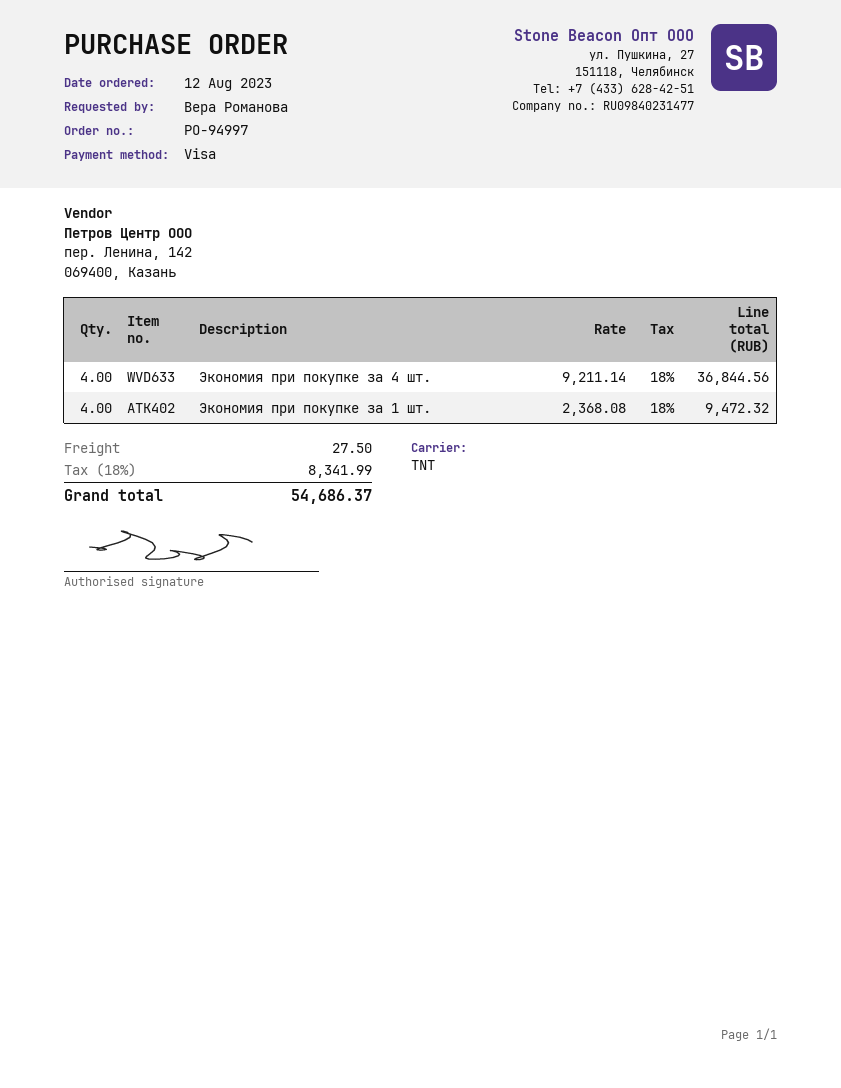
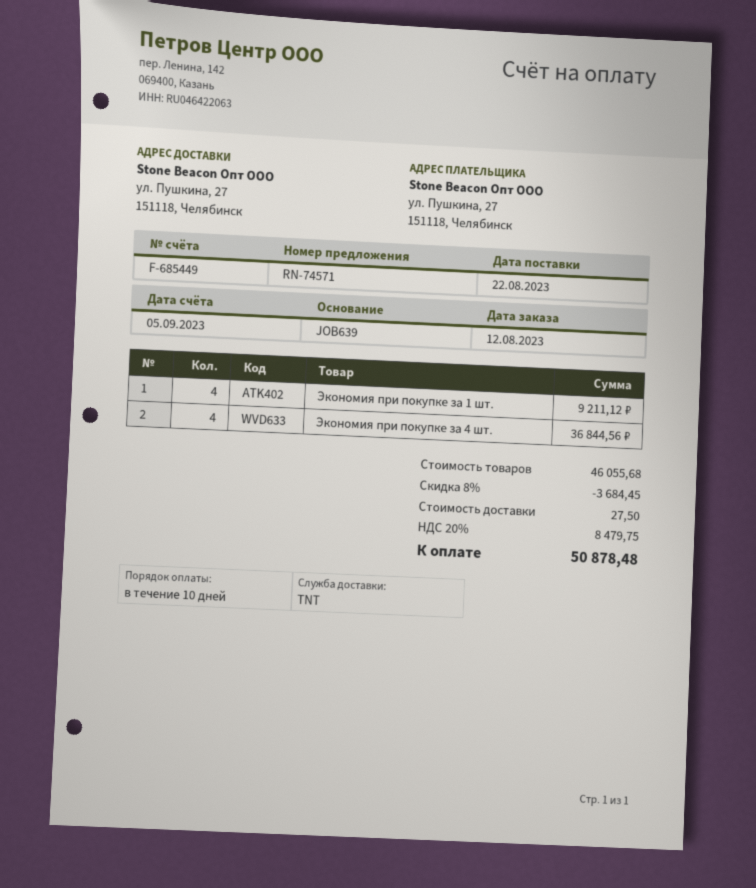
Экономия при покупке за 1 шт.: 4 for 9472.32 -> 4 for 9211.12
discount: none -> 8% = 3684.45
tax: 18% = 8341.99 -> 20% = 8479.75
total: 54686.37 -> 50878.48

